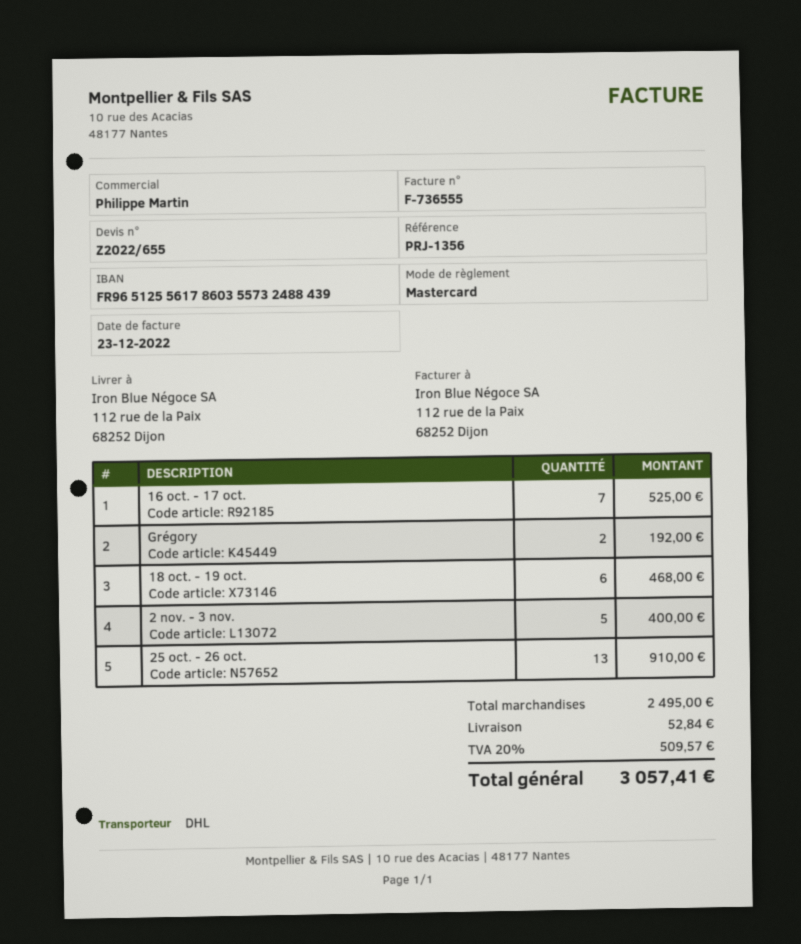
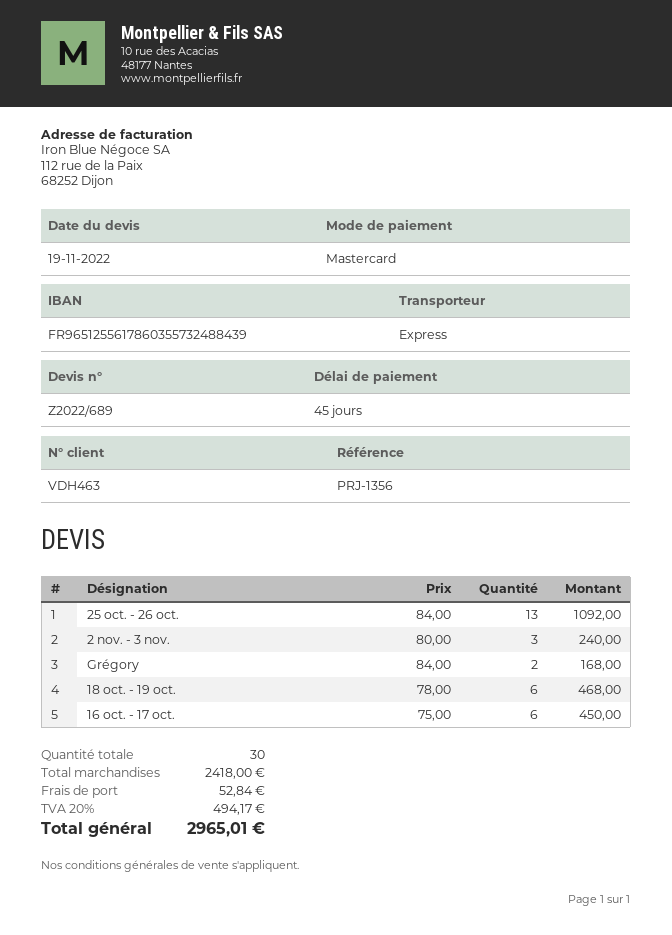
quote number: Z2022/655 -> Z2022/689
shipping method: DHL -> express
16 oct. - 17 oct.: 7 for 525.00 -> 6 for 450.00
Grégory: 2 for 192.00 -> 2 for 168.00
2 nov. - 3 nov.: 5 for 400.00 -> 3 for 240.00
25 oct. - 26 oct.: 13 for 910.00 -> 13 for 1092.00
subtotal: 2495.00 -> 2418.00
tax: 20% = 509.57 -> 20% = 494.17
total: 3057.41 -> 2965.01

